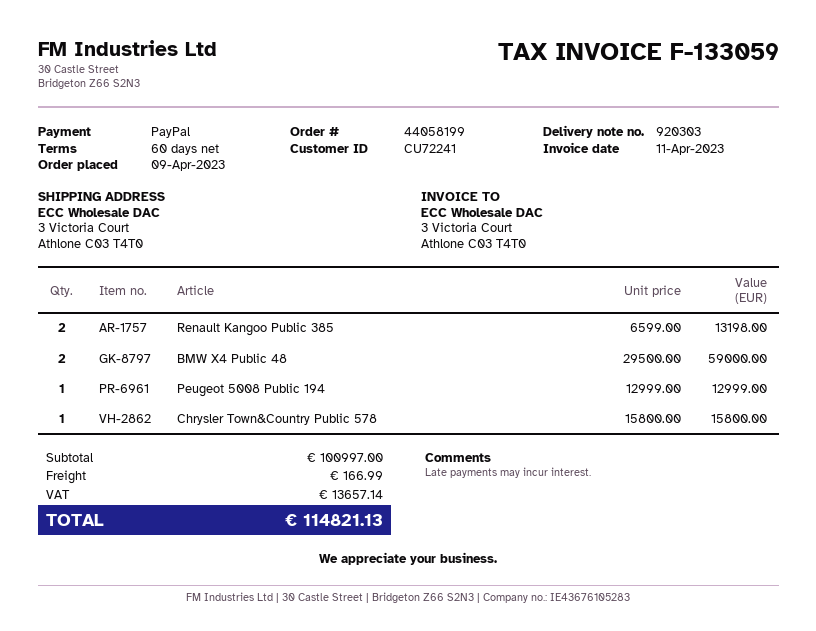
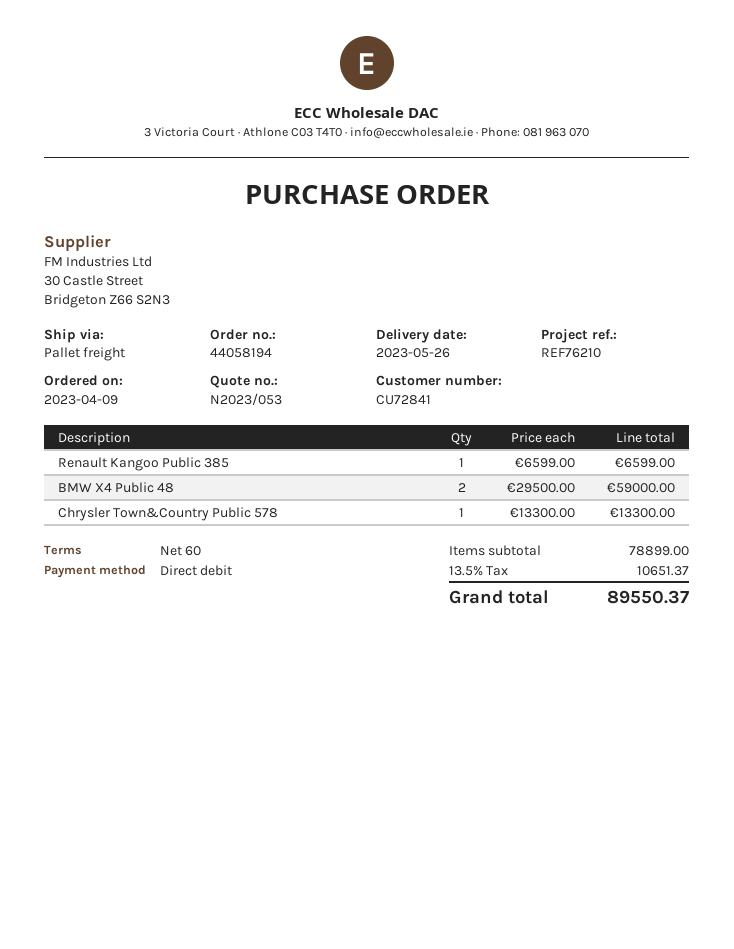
order number: 44058199 -> 44058194
customer number: CU72241 -> CU72841
payment method: PayPal -> direct debit
Renault Kangoo Public 385: 2 x 6599.00 = 13198.00 -> 1 x 6599.00 = 6599.00
Peugeot 5008 Public 194: 1 x 12999.00 = 12999.00 -> none
Chrysler Town&Country Public 578: 1 x 15800.00 = 15800.00 -> 1 x 13300.00 = 13300.00
subtotal: 100997.00 -> 78899.00
shipping: 166.99 -> none
tax: 13657.14 -> 10651.37
total: 114821.13 -> 89550.37

